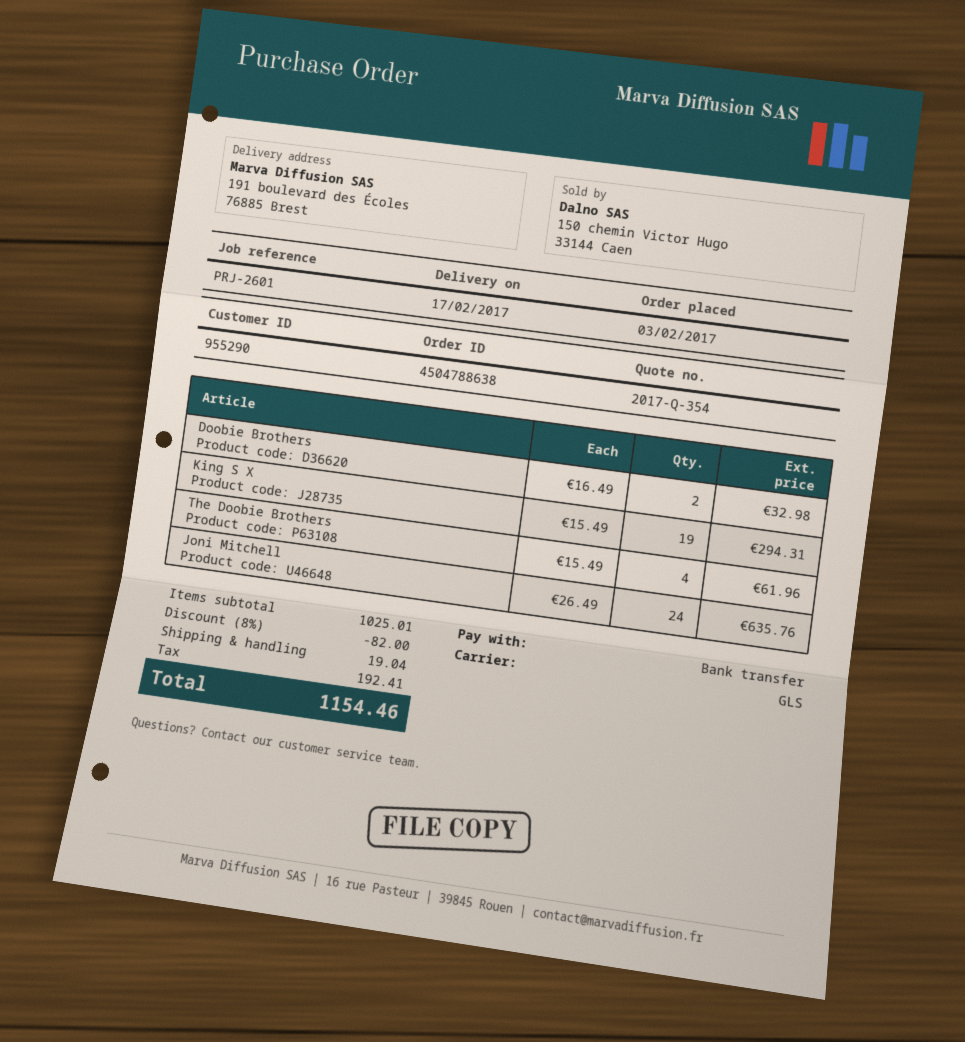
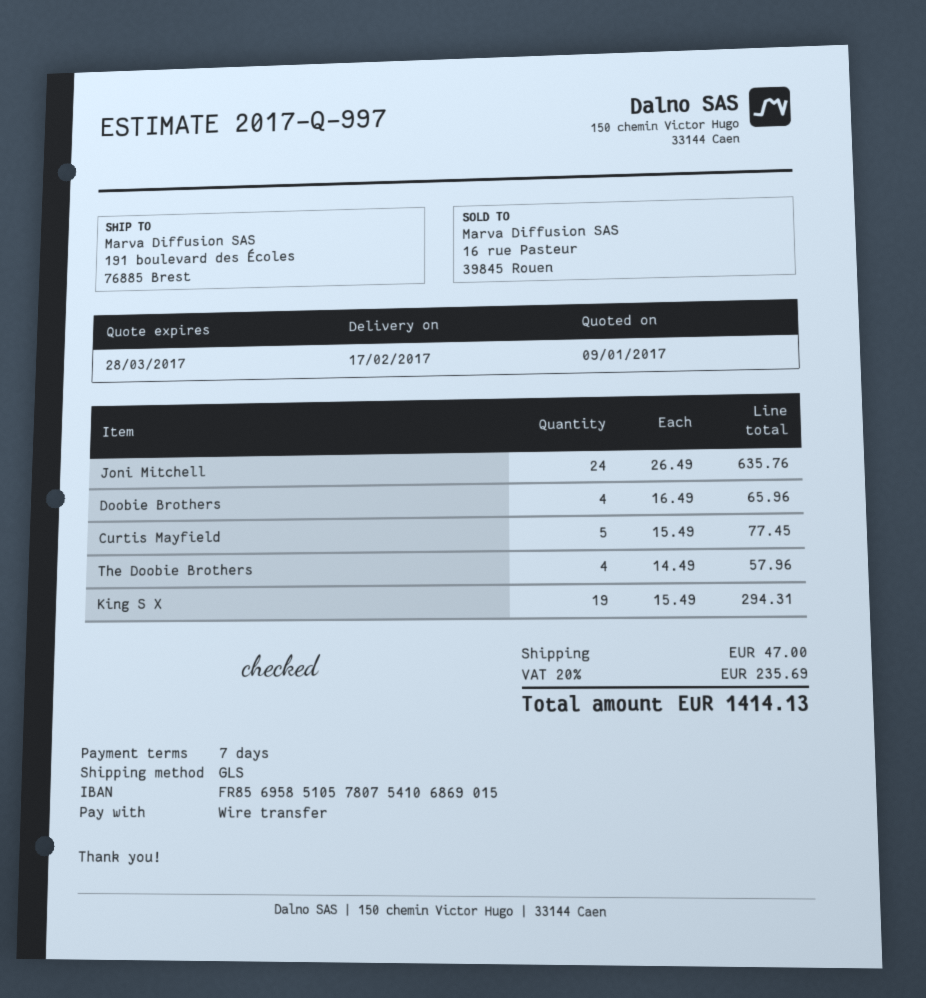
quote number: 2017-Q-354 -> 2017-Q-997
Doobie Brothers: 2 x 16.49 = 32.98 -> 4 x 16.49 = 65.96
The Doobie Brothers: 4 x 15.49 = 61.96 -> 4 x 14.49 = 57.96
Curtis Mayfield: none -> 5 x 15.49 = 77.45
discount: 8% = 82.00 -> none
shipping: 19.04 -> 47.00
tax: 192.41 -> 235.69
total: 1154.46 -> 1414.13

